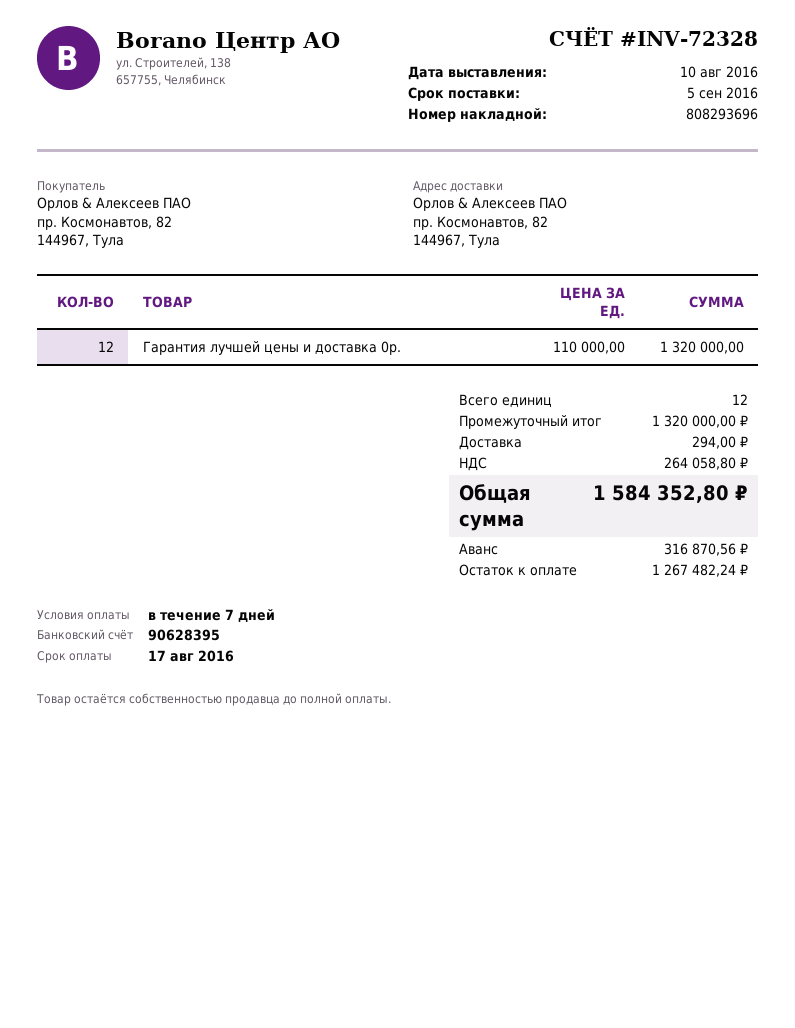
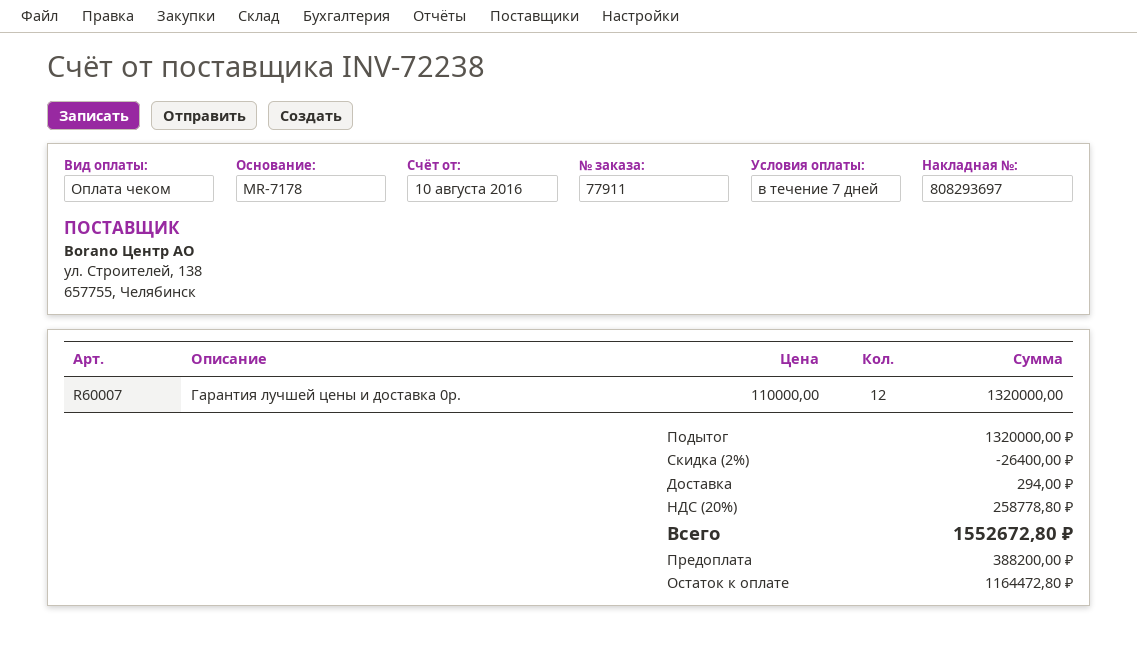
delivery note number: 808293696 -> 808293697
invoice number: INV-72328 -> INV-72238
discount: none -> 2% = 26400.00
tax: 264058.80 -> 258778.80
total: 1584352.80 -> 1552672.80
deposit: 316870.56 -> 388200.00
balance: 1267482.24 -> 1164472.80

